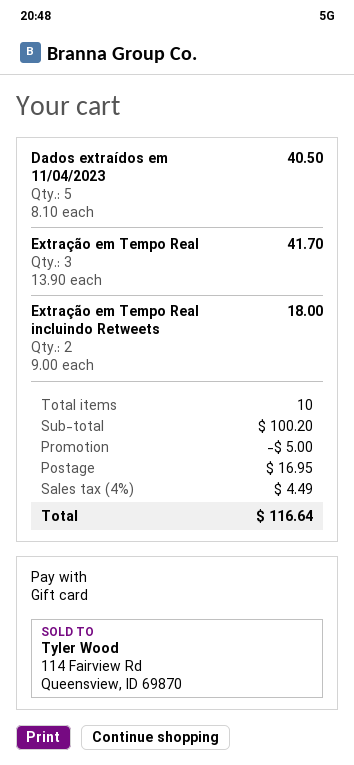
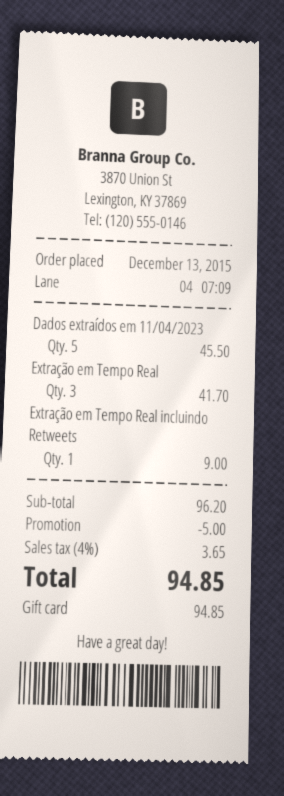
Dados extraídos em 11/04/2023: 5 for 40.50 -> 5 for 45.50
Extração em Tempo Real incluindo Retweets: 2 for 18.00 -> 1 for 9.00
subtotal: 100.20 -> 96.20
shipping: 16.95 -> none
tax: 4% = 4.49 -> 4% = 3.65
total: 116.64 -> 94.85

